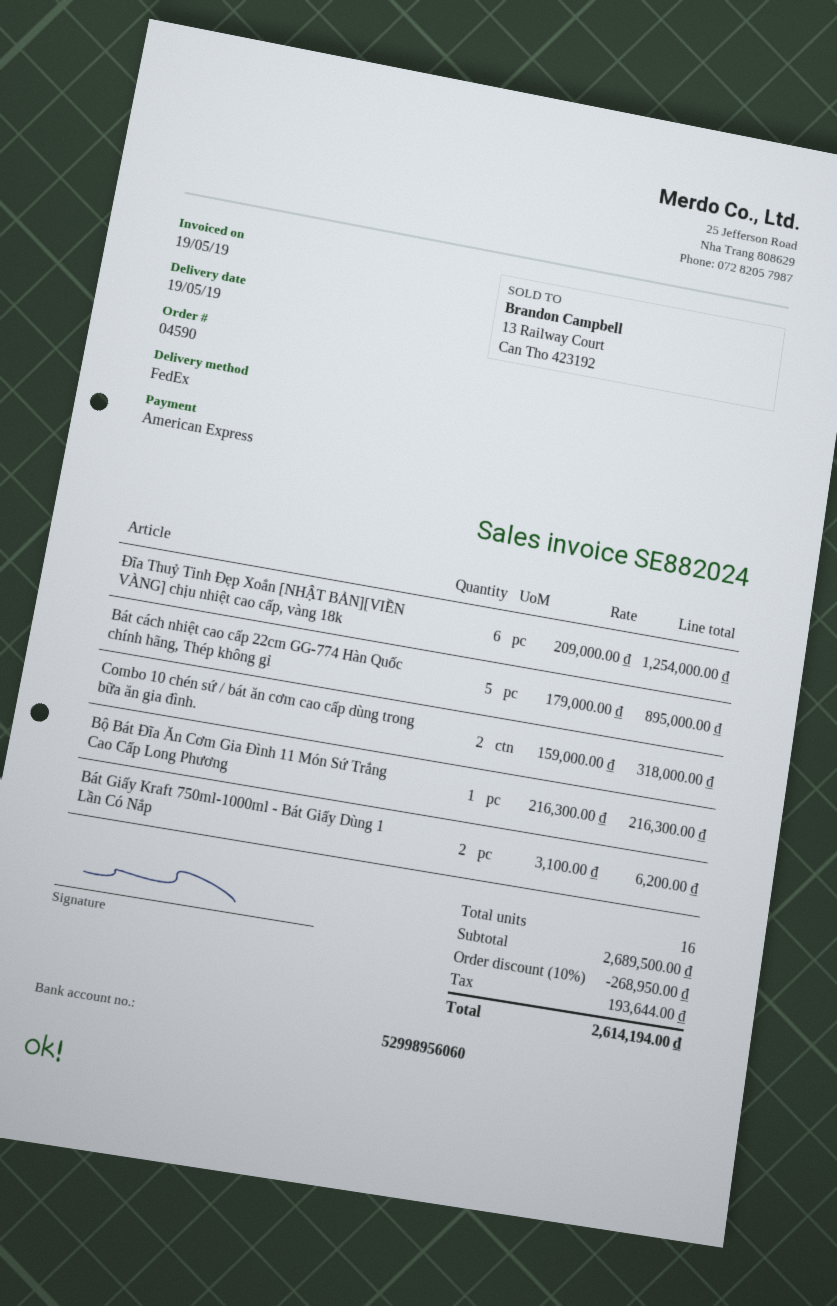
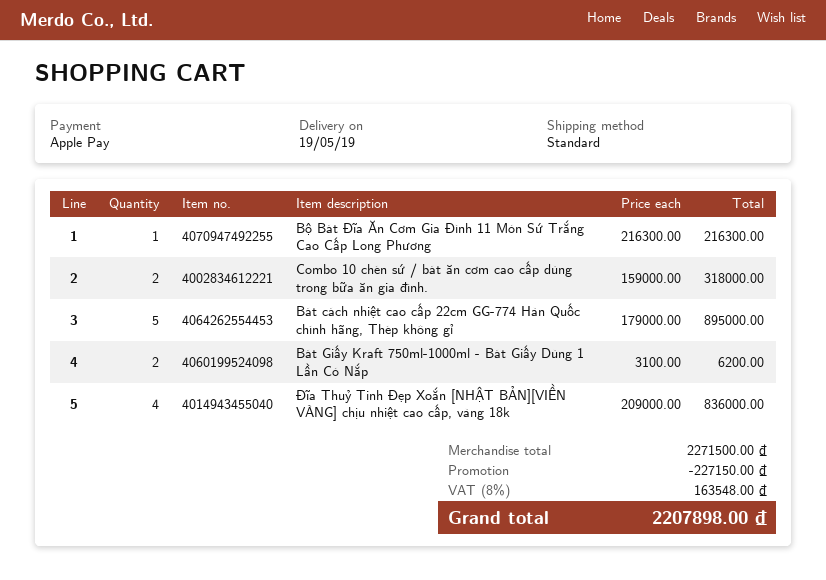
payment method: American Express -> Apple Pay
shipping method: FedEx -> standard
Đĩa Thuỷ Tinh Đẹp Xoắn [NHẬT BẢN][VIỀN VÀNG] chịu nhiệt cao cấp, vàng 18k: 6 x 209000.00 = 1254000.00 -> 4 x 209000.00 = 836000.00
subtotal: 2689500.00 -> 2271500.00
discount: 268950.00 -> 227150.00
tax: 193644.00 -> 163548.00
total: 2614194.00 -> 2207898.00

